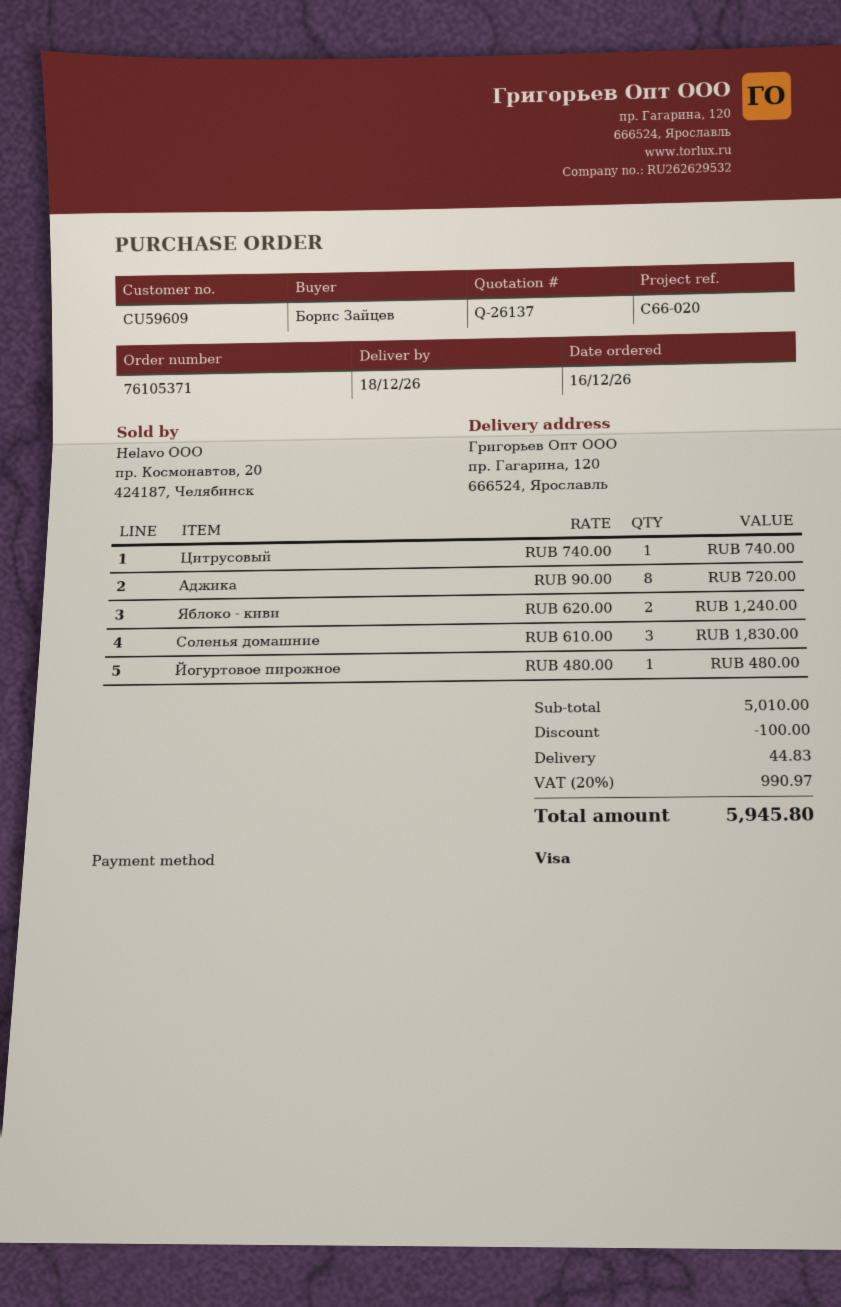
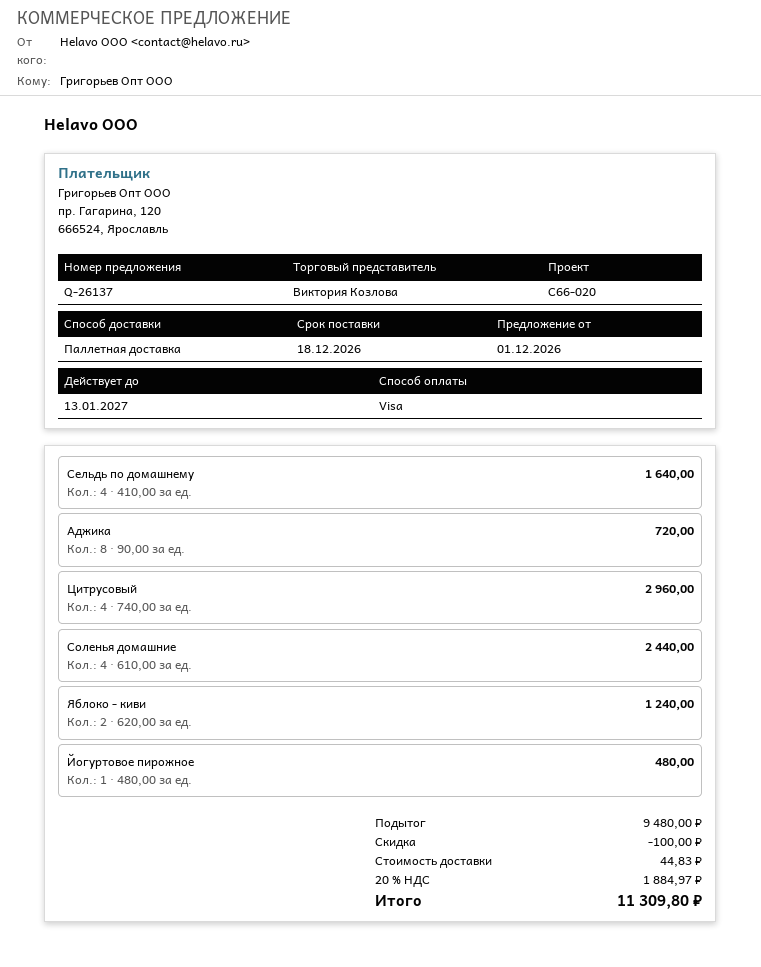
Цитрусовый: 1 x 740.00 = 740.00 -> 4 x 740.00 = 2960.00
Соленья домашние: 3 x 610.00 = 1830.00 -> 4 x 610.00 = 2440.00
Сельдь по домашнему: none -> 4 x 410.00 = 1640.00
subtotal: 5010.00 -> 9480.00
tax: 20% = 990.97 -> 20% = 1884.97
total: 5945.80 -> 11309.80

